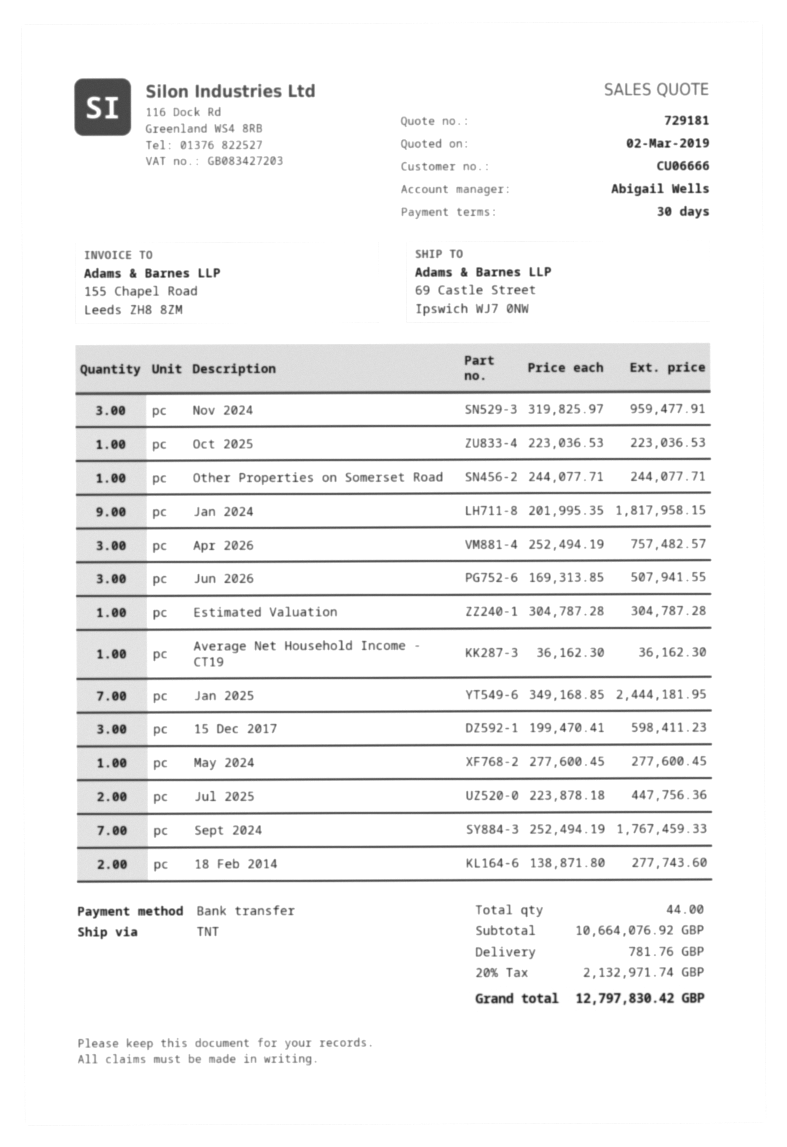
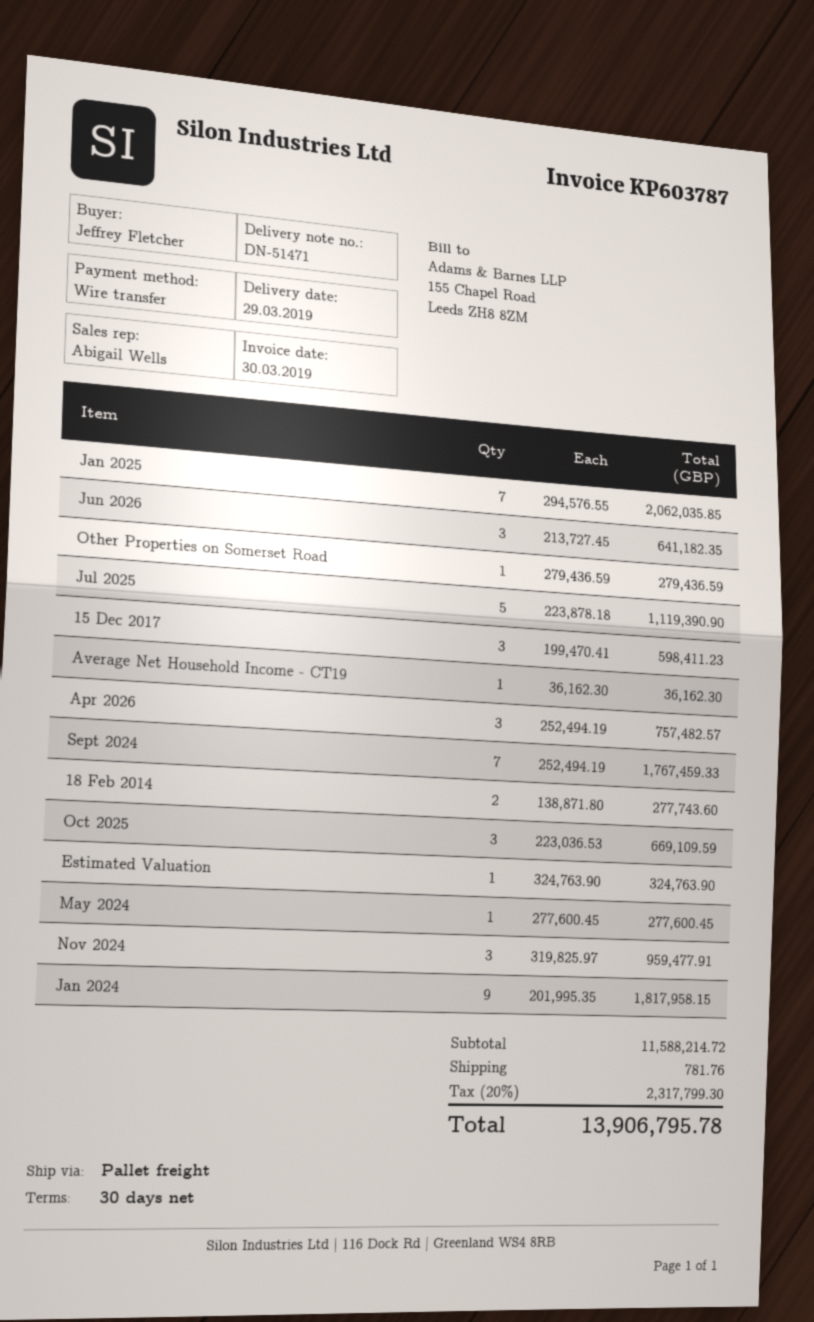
shipping method: TNT -> pallet freight
Oct 2025: 1 x 223036.53 = 223036.53 -> 3 x 223036.53 = 669109.59
Other Properties on Somerset Road: 1 x 244077.71 = 244077.71 -> 1 x 279436.59 = 279436.59
Jun 2026: 3 x 169313.85 = 507941.55 -> 3 x 213727.45 = 641182.35
Estimated Valuation: 1 x 304787.28 = 304787.28 -> 1 x 324763.90 = 324763.90
Jan 2025: 7 x 349168.85 = 2444181.95 -> 7 x 294576.55 = 2062035.85
Jul 2025: 2 x 223878.18 = 447756.36 -> 5 x 223878.18 = 1119390.90
subtotal: 10664076.92 -> 11588214.72
tax: 20% = 2132971.74 -> 20% = 2317799.30
total: 12797830.42 -> 13906795.78

